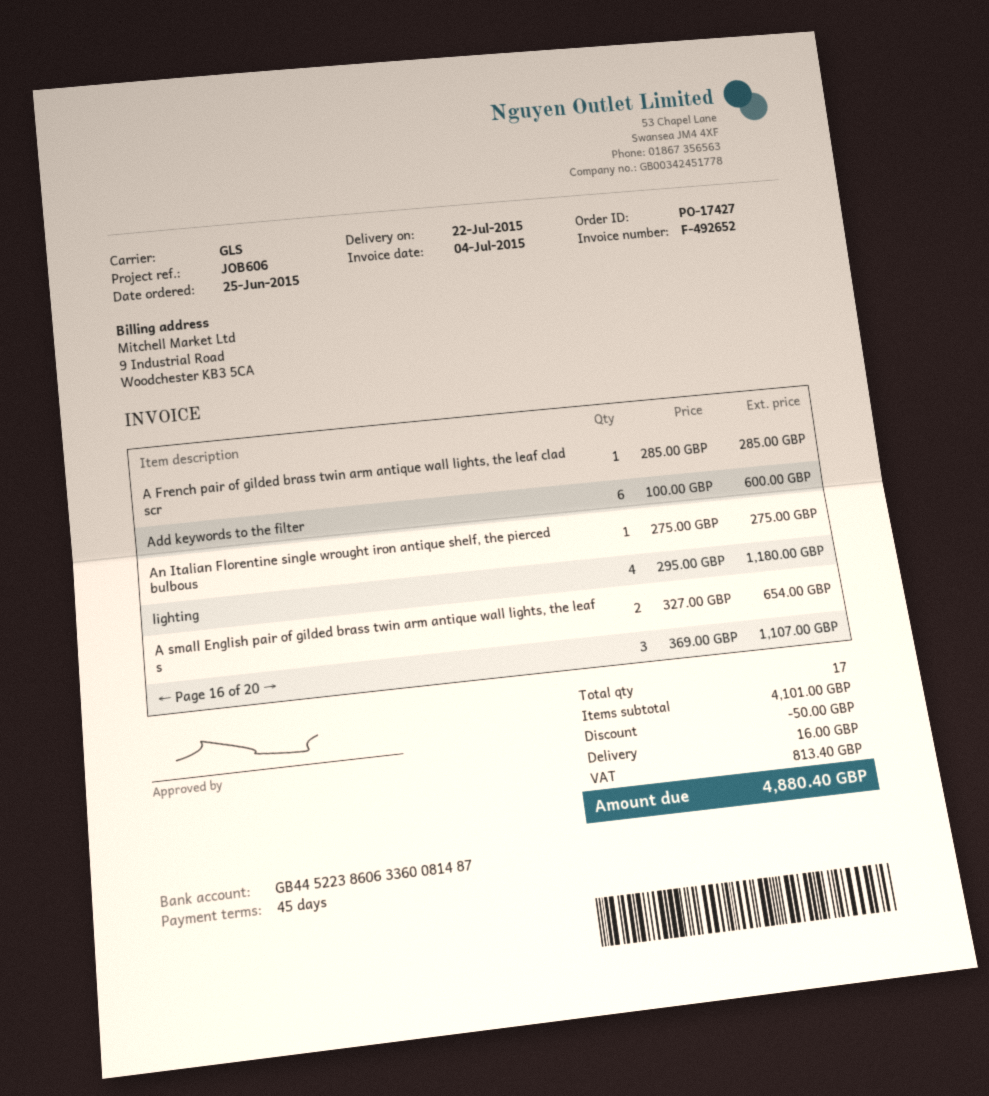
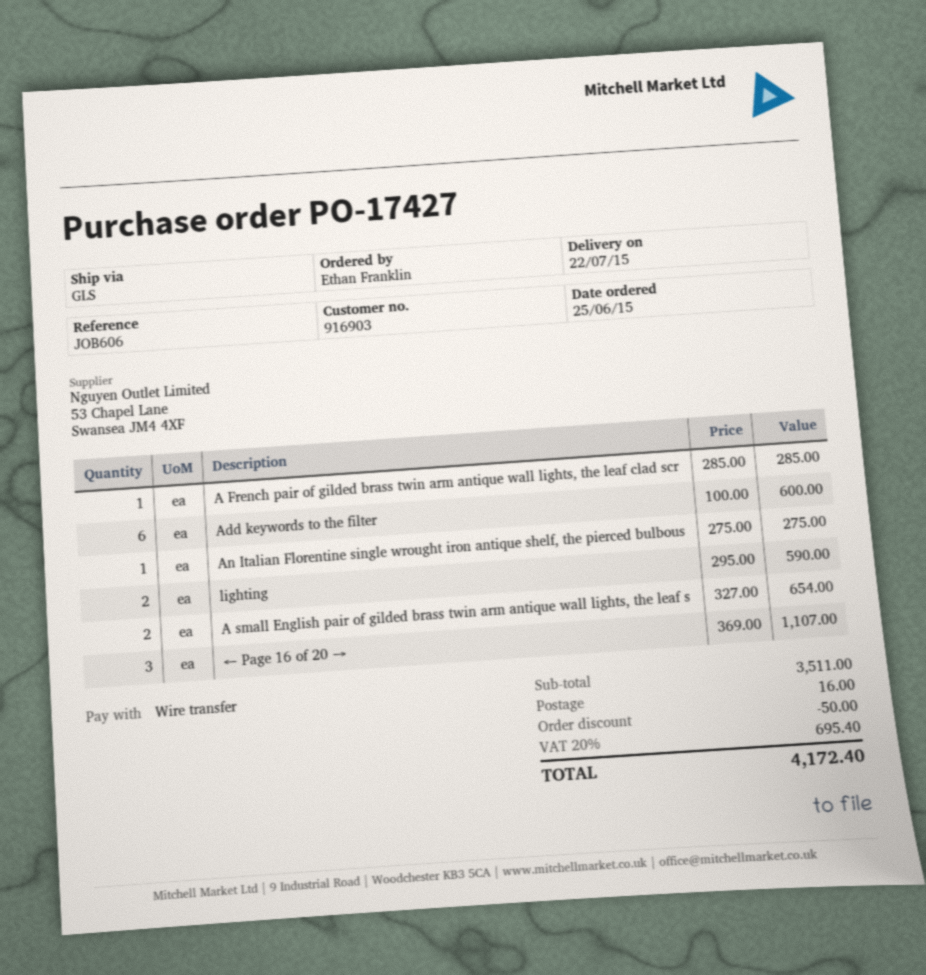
lighting: 4 x 295.00 = 1180.00 -> 2 x 295.00 = 590.00
subtotal: 4101.00 -> 3511.00
tax: 813.40 -> 695.40
total: 4880.40 -> 4172.40

